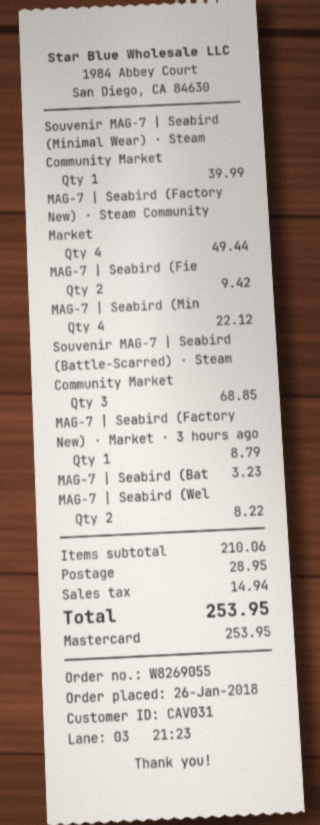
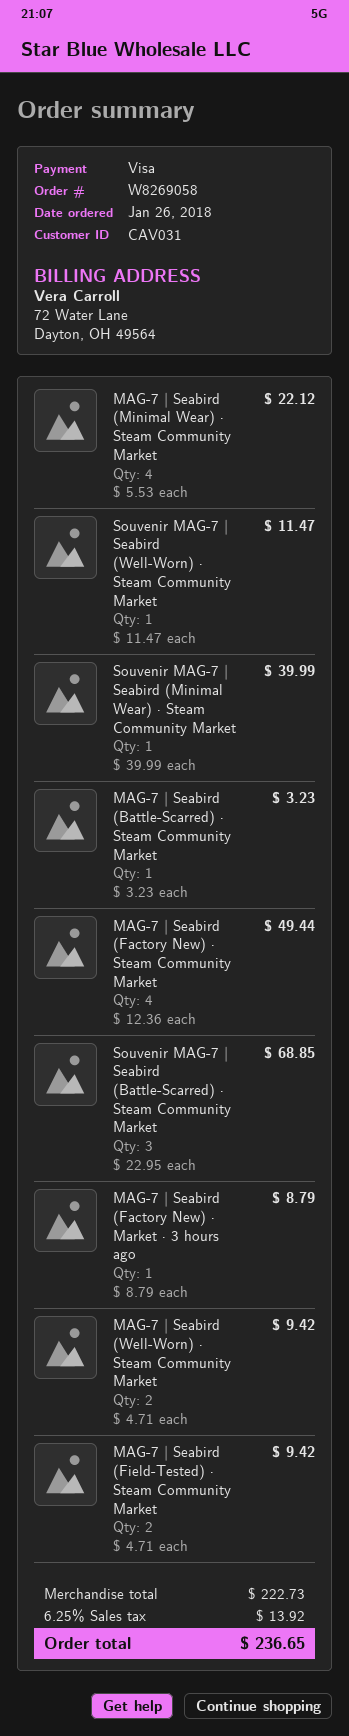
order number: W8269055 -> W8269058
payment method: Mastercard -> Visa
MAG-7 | Seabird (Wel: 2 for 8.22 -> 2 for 9.42
Souvenir MAG-7 | Seabird (Well-Worn) · Steam Community Market: none -> 1 for 11.47
subtotal: 210.06 -> 222.73
shipping: 28.95 -> none
tax: 14.94 -> 13.92
total: 253.95 -> 236.65

